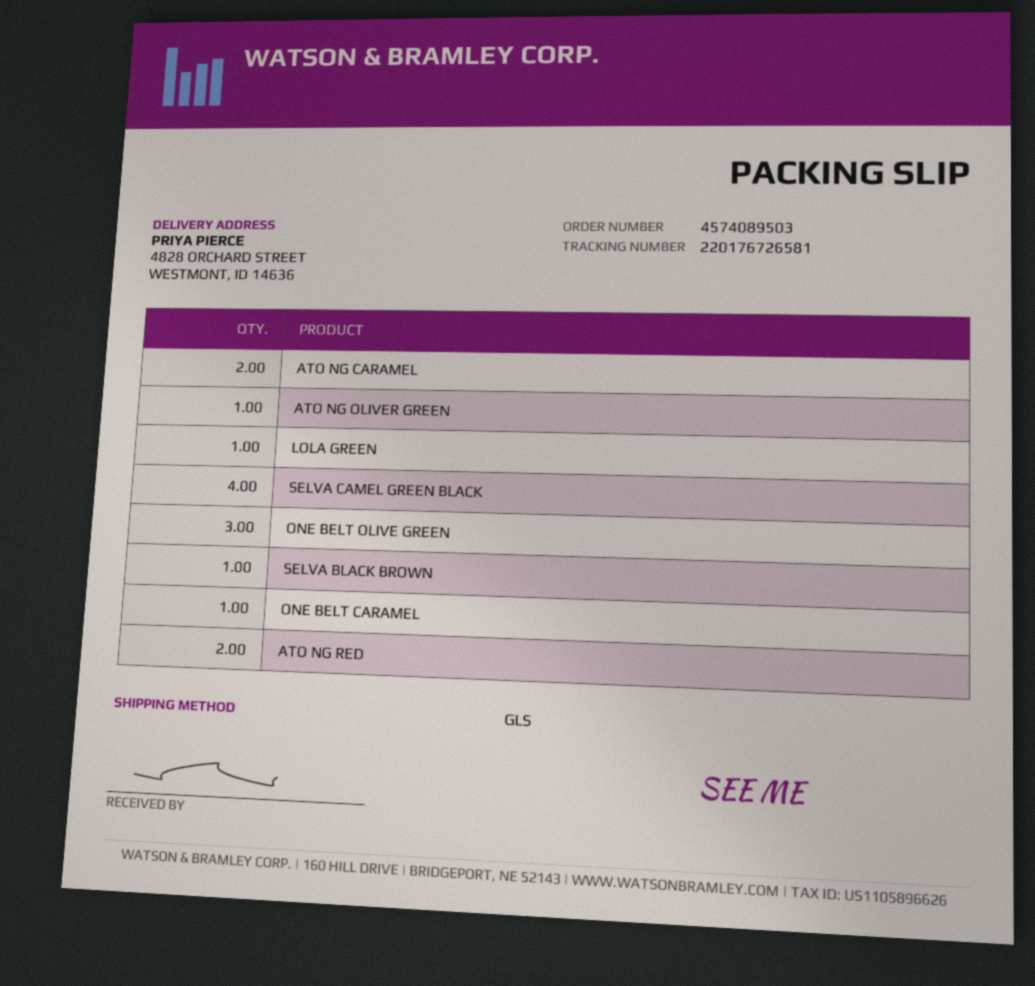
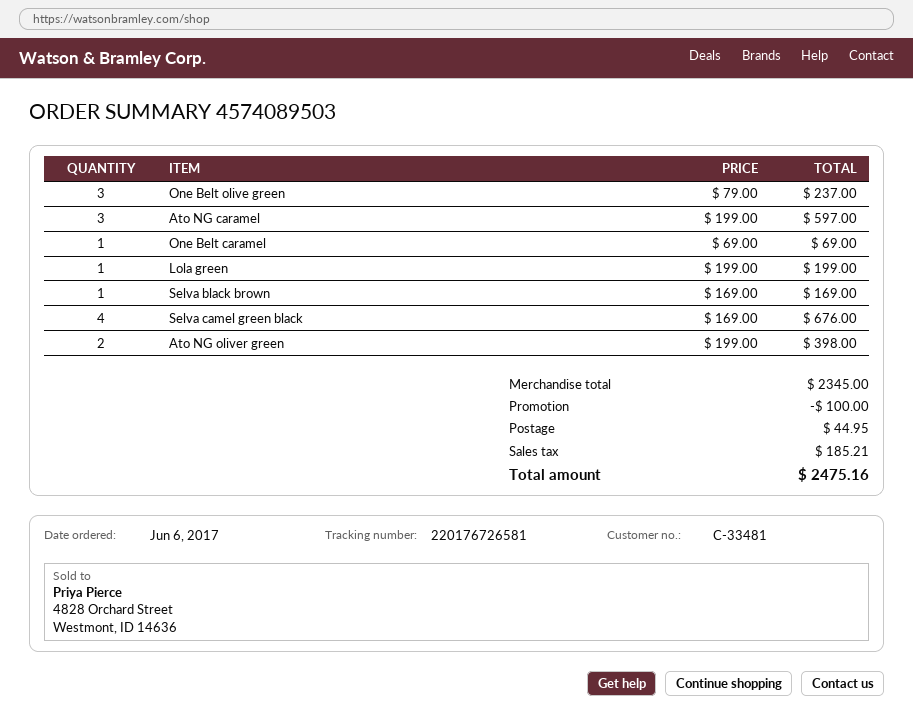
ATO NG CARAMEL: 2 -> 3
ATO NG OLIVER GREEN: 1 -> 2
ATO NG RED: 2 -> none

